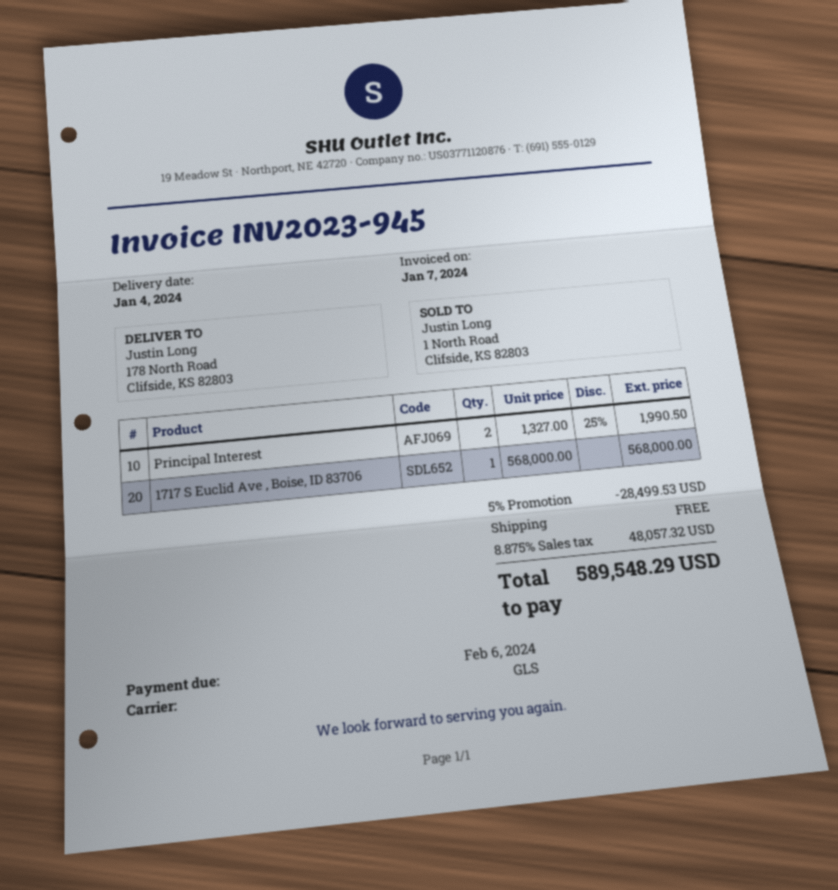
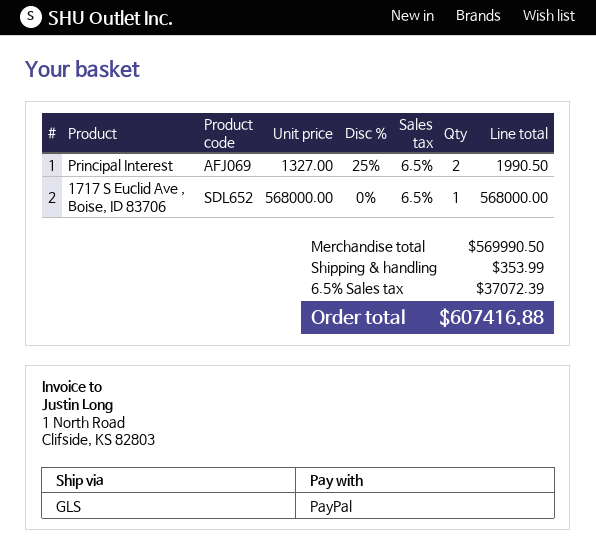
discount: 5% = 28499.53 -> none
shipping: 0.00 -> 353.99
tax: 8.875% = 48057.32 -> 6.5% = 37072.39
total: 589548.29 -> 607416.88

